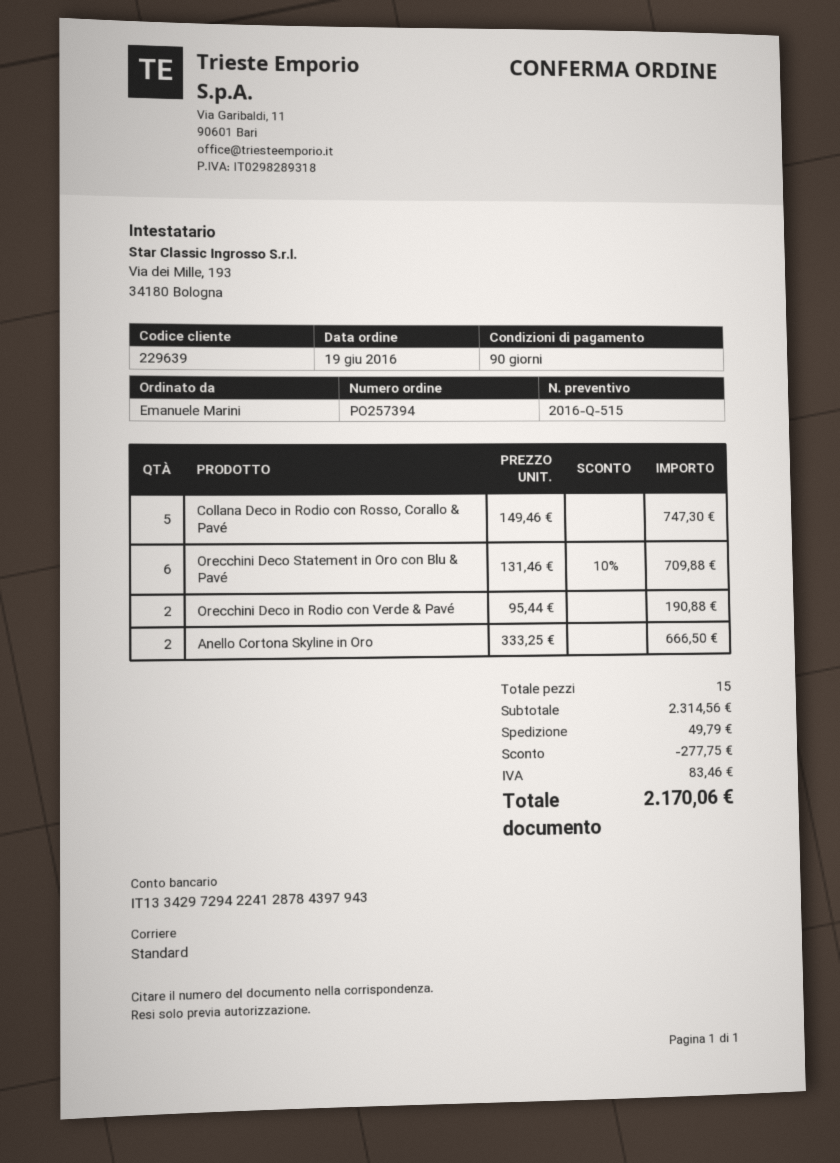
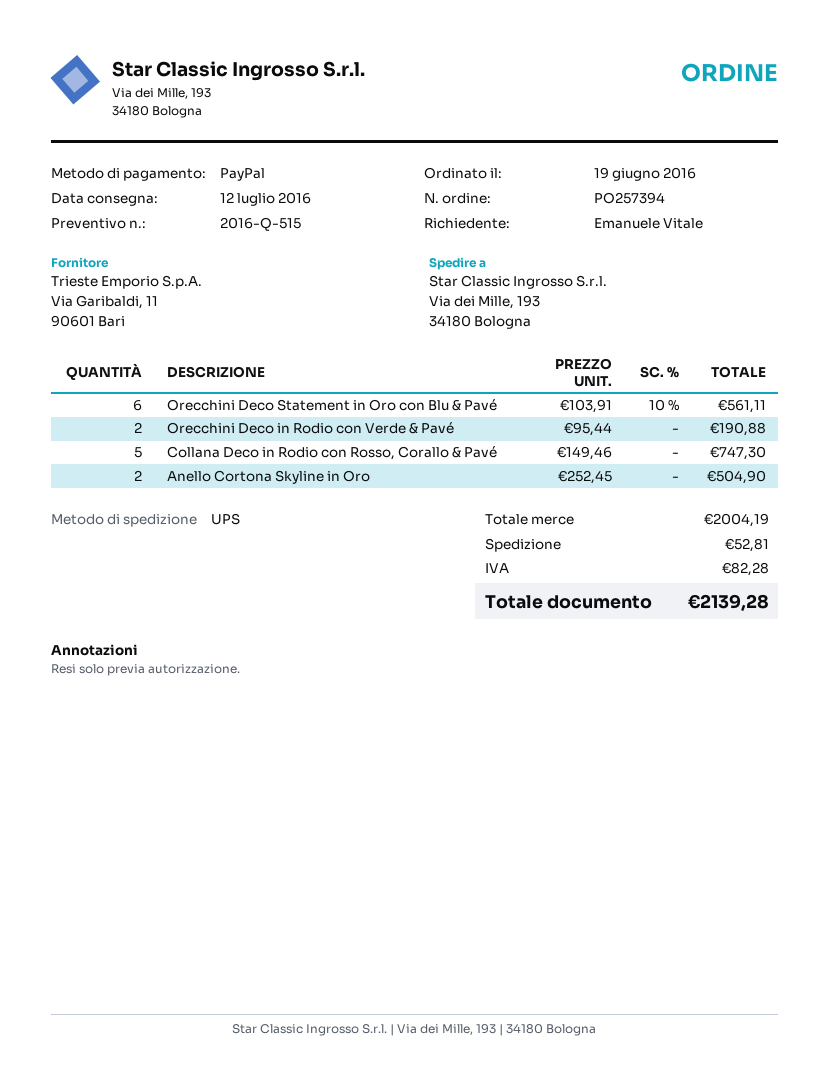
ordered by: Emanuele Marini -> Emanuele Vitale
shipping method: standard -> UPS
Orecchini Deco Statement in Oro con Blu & Pavé: 6 x 131.46 - 10% = 709.88 -> 6 x 103.91 - 10% = 561.11
Anello Cortona Skyline in Oro: 2 x 333.25 = 666.50 -> 2 x 252.45 = 504.90
subtotal: 2314.56 -> 2004.19
discount: 277.75 -> none
shipping: 49.79 -> 52.81
tax: 83.46 -> 82.28
total: 2170.06 -> 2139.28

